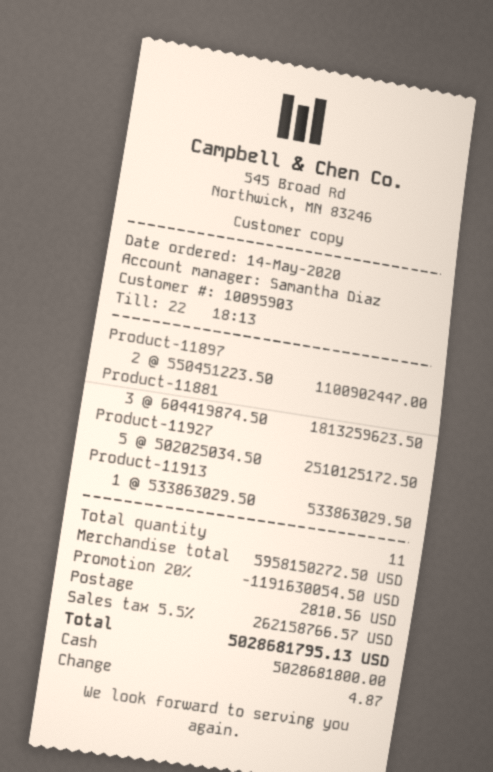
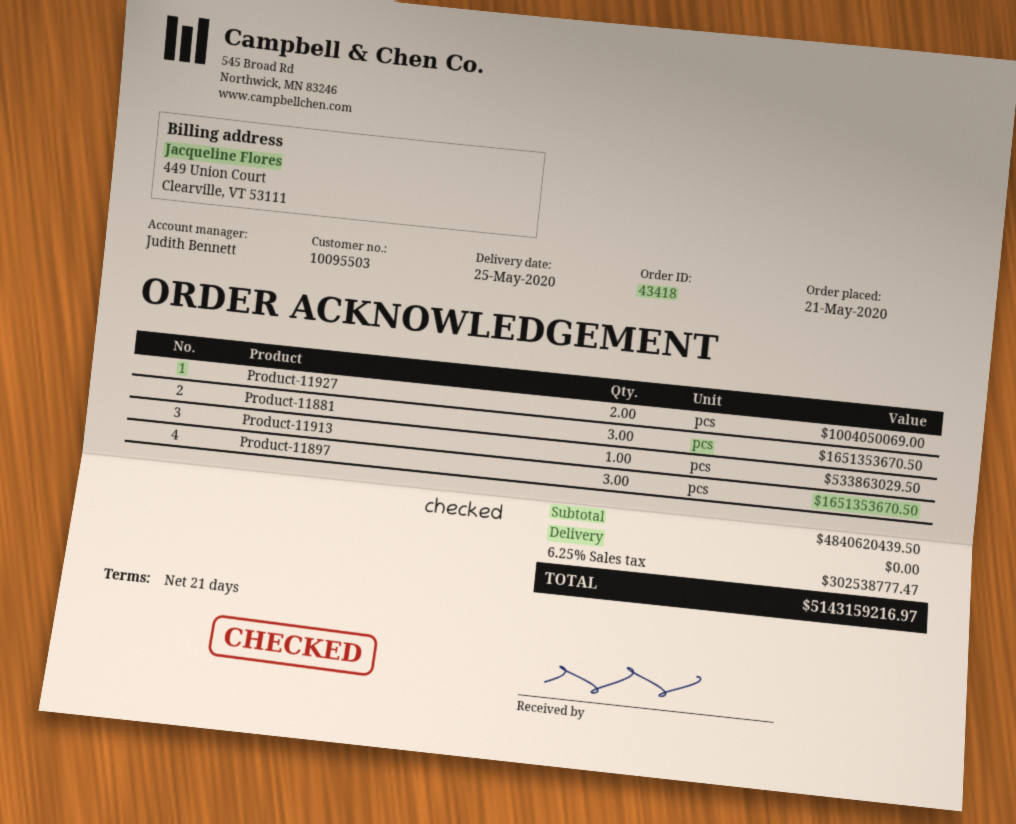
order date: 2020-05-14 -> 2020-05-21
customer number: 10095903 -> 10095503
sales rep: Samantha Diaz -> Judith Bennett
Product-11897: 2 for 1100902447.00 -> 3 for 1651353670.50
Product-11881: 3 for 1813259623.50 -> 3 for 1651353670.50
Product-11927: 5 for 2510125172.50 -> 2 for 1004050069.00
subtotal: 5958150272.50 -> 4840620439.50
discount: 20% = 1191630054.50 -> none
shipping: 2810.56 -> 0.00
tax: 5.5% = 262158766.57 -> 6.25% = 302538777.47
total: 5028681795.13 -> 5143159216.97

